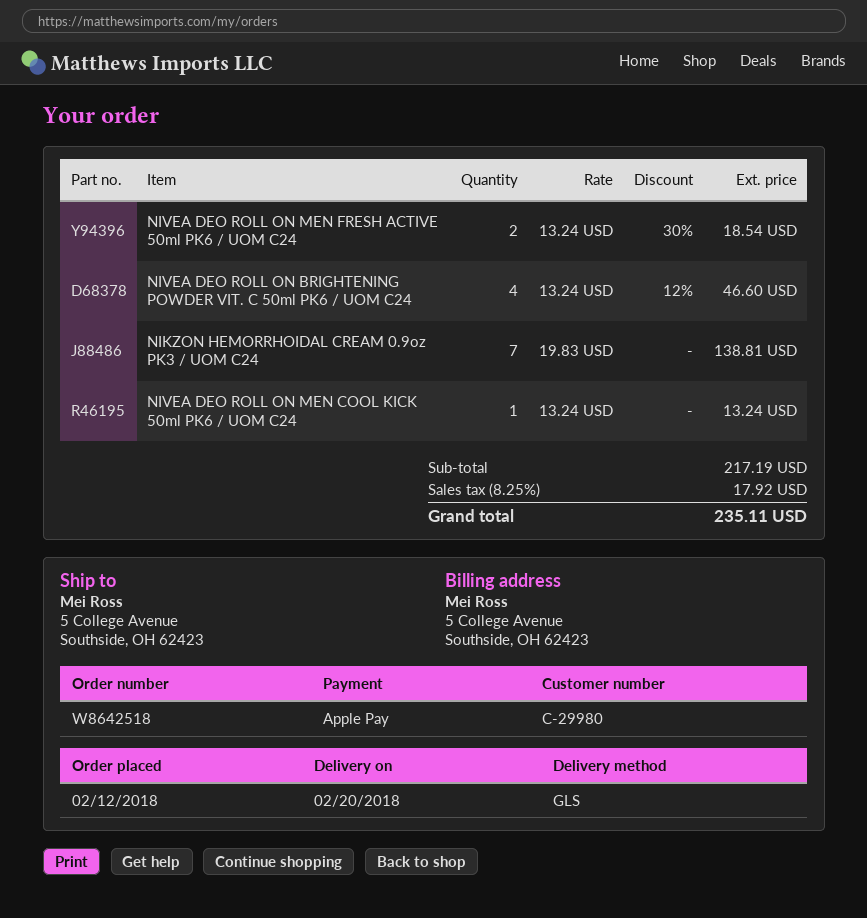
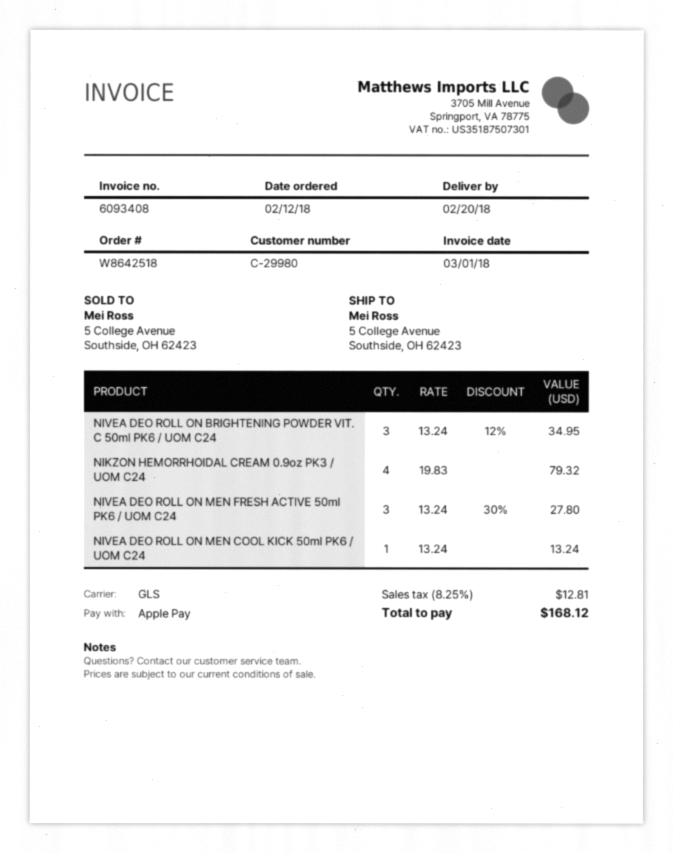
NIVEA DEO ROLL ON MEN FRESH ACTIVE 50ml PK6 / UOM C24: 2 x 13.24 - 30% = 18.54 -> 3 x 13.24 - 30% = 27.80
NIVEA DEO ROLL ON BRIGHTENING POWDER VIT. C 50ml PK6 / UOM C24: 4 x 13.24 - 12% = 46.60 -> 3 x 13.24 - 12% = 34.95
NIKZON HEMORRHOIDAL CREAM 0.9oz PK3 / UOM C24: 7 x 19.83 = 138.81 -> 4 x 19.83 = 79.32
tax: 8.25% = 17.92 -> 8.25% = 12.81
total: 235.11 -> 168.12

